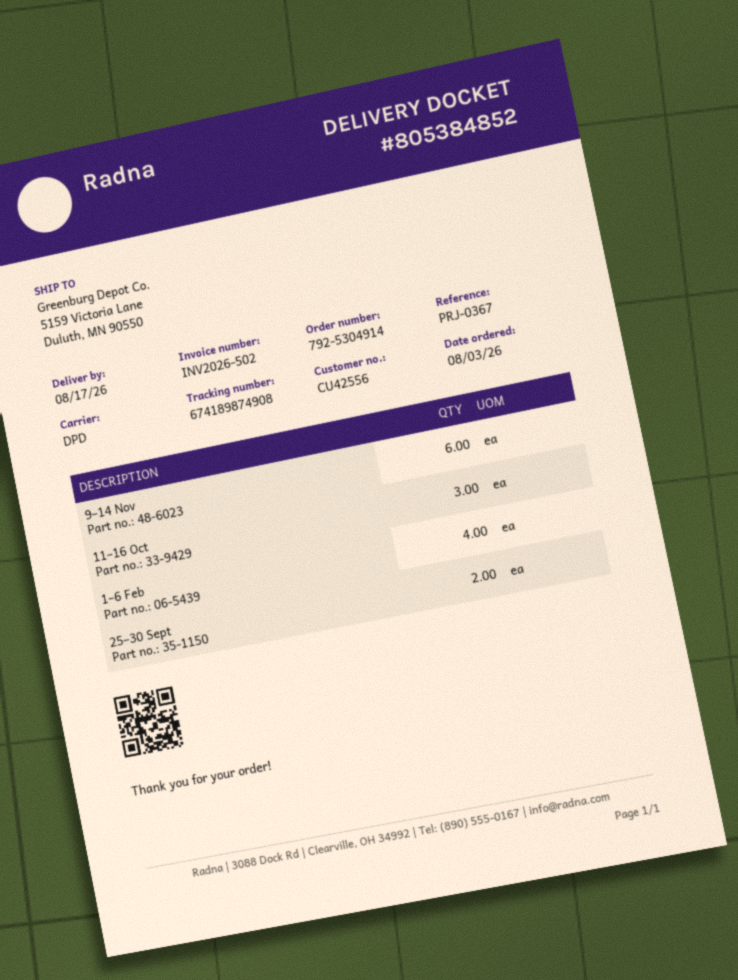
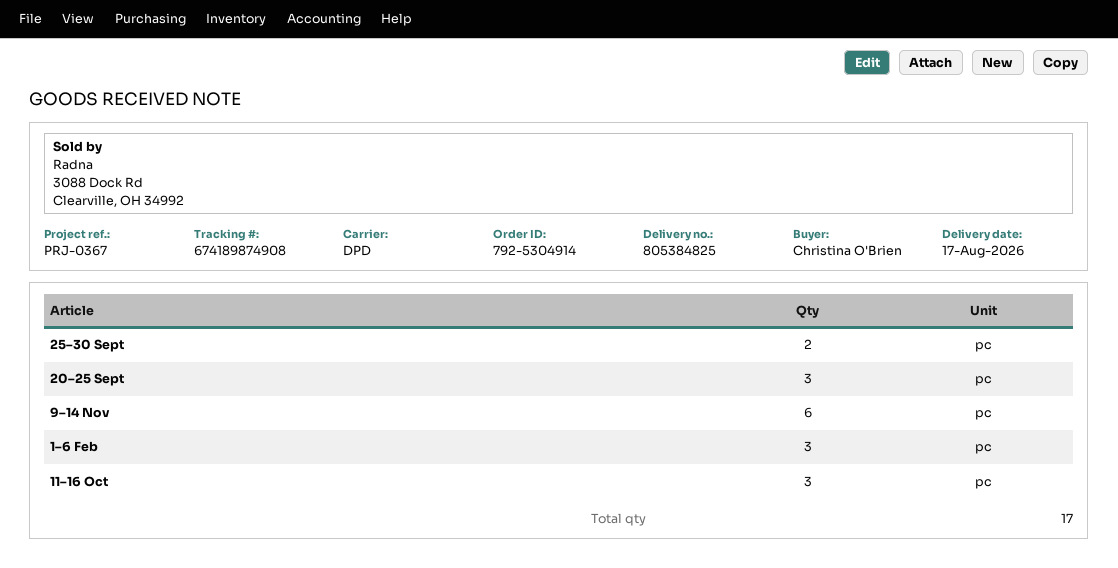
delivery note number: 805384852 -> 805384825
1–6 Feb: 4 -> 3
20–25 Sept: none -> 3

